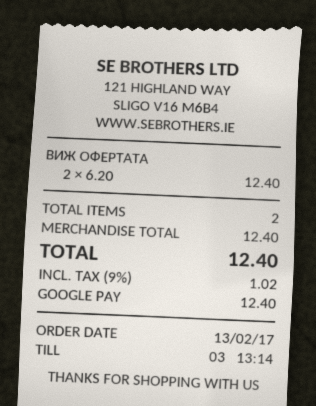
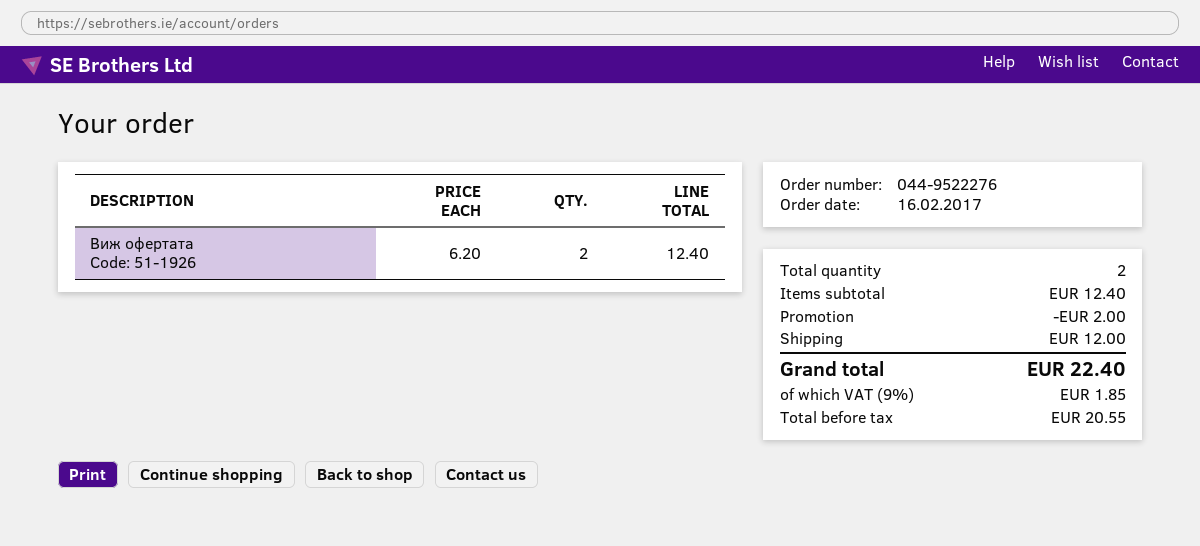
order date: 2017-02-13 -> 2017-02-16
discount: none -> 2.00
shipping: none -> 12.00
tax: 9% = 1.02 -> 9% = 1.85
total: 12.40 -> 22.40

